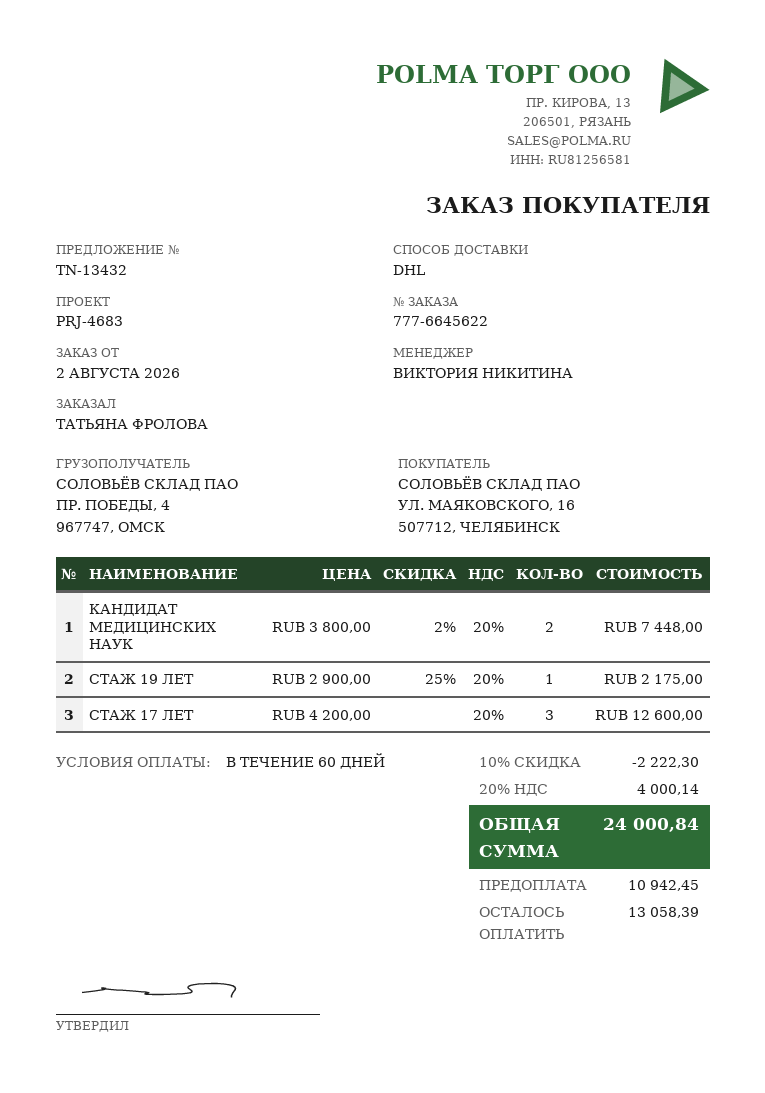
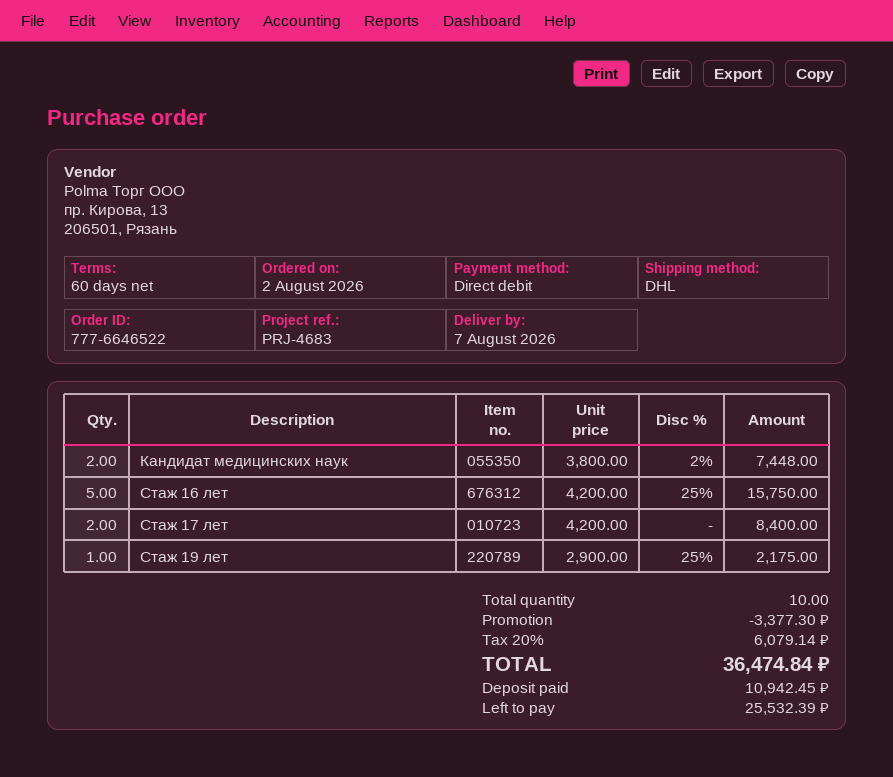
order number: 777-6645622 -> 777-6646522
СТАЖ 17 ЛЕТ: 3 x 4200.00 = 12600.00 -> 2 x 4200.00 = 8400.00
Стаж 16 лет: none -> 5 x 4200.00 - 25% = 15750.00
discount: 2222.30 -> 3377.30
tax: 20% = 4000.14 -> 20% = 6079.14
total: 24000.84 -> 36474.84
balance: 13058.39 -> 25532.39

